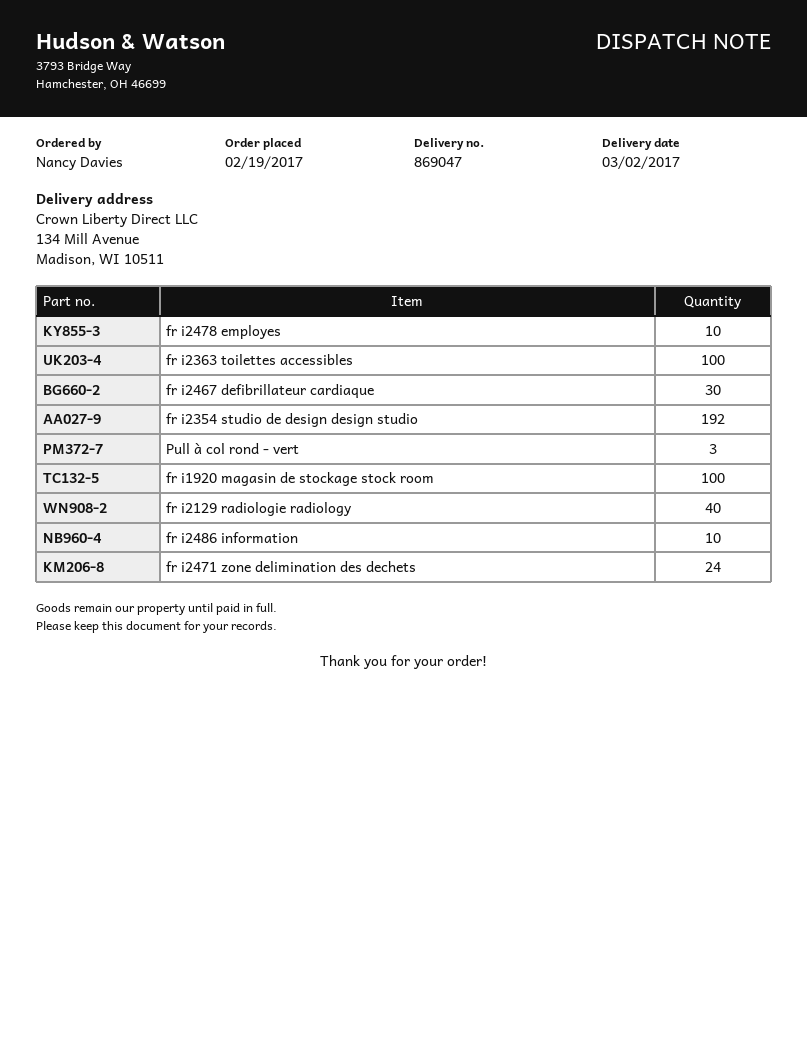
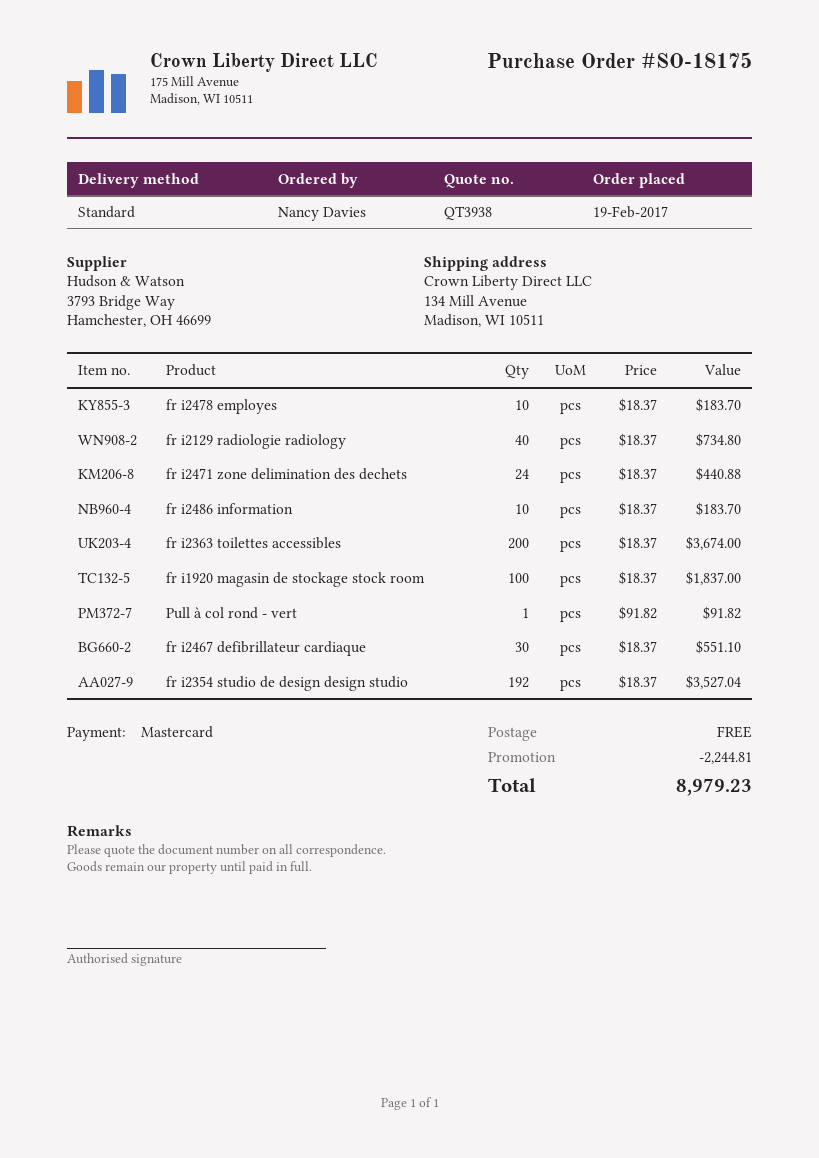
fr i2363 toilettes accessibles: 100 -> 200
Pull à col rond - vert: 3 -> 1

